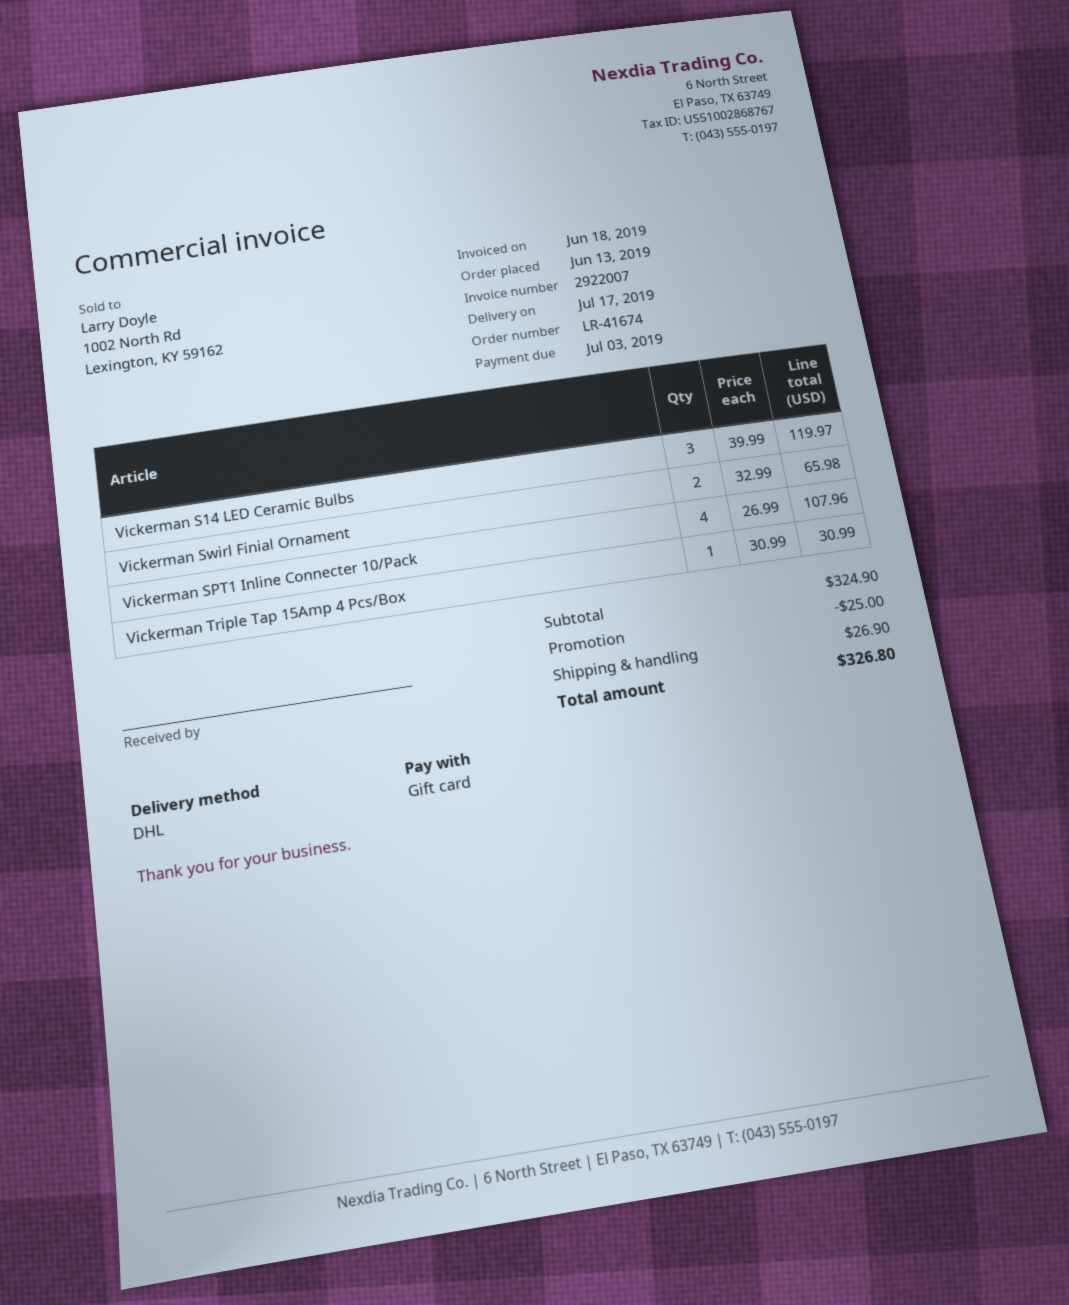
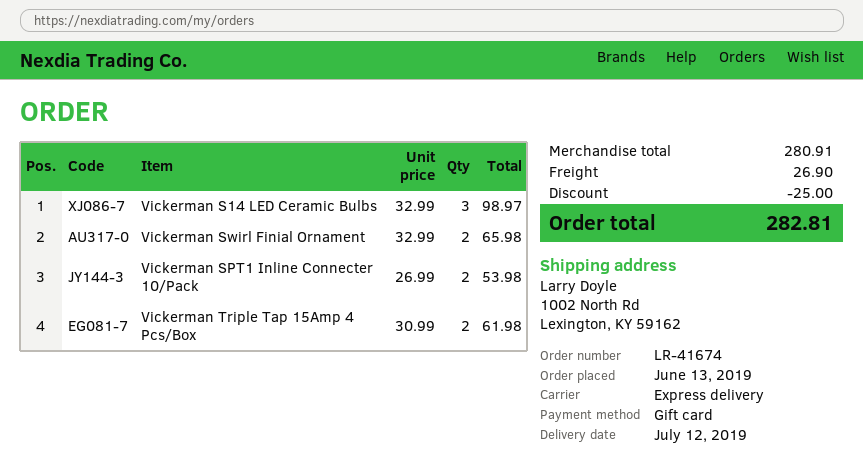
delivery date: 2019-07-17 -> 2019-07-12
shipping method: DHL -> express
Vickerman S14 LED Ceramic Bulbs: 3 x 39.99 = 119.97 -> 3 x 32.99 = 98.97
Vickerman SPT1 Inline Connecter 10/Pack: 4 x 26.99 = 107.96 -> 2 x 26.99 = 53.98
Vickerman Triple Tap 15Amp 4 Pcs/Box: 1 x 30.99 = 30.99 -> 2 x 30.99 = 61.98
subtotal: 324.90 -> 280.91
total: 326.80 -> 282.81

